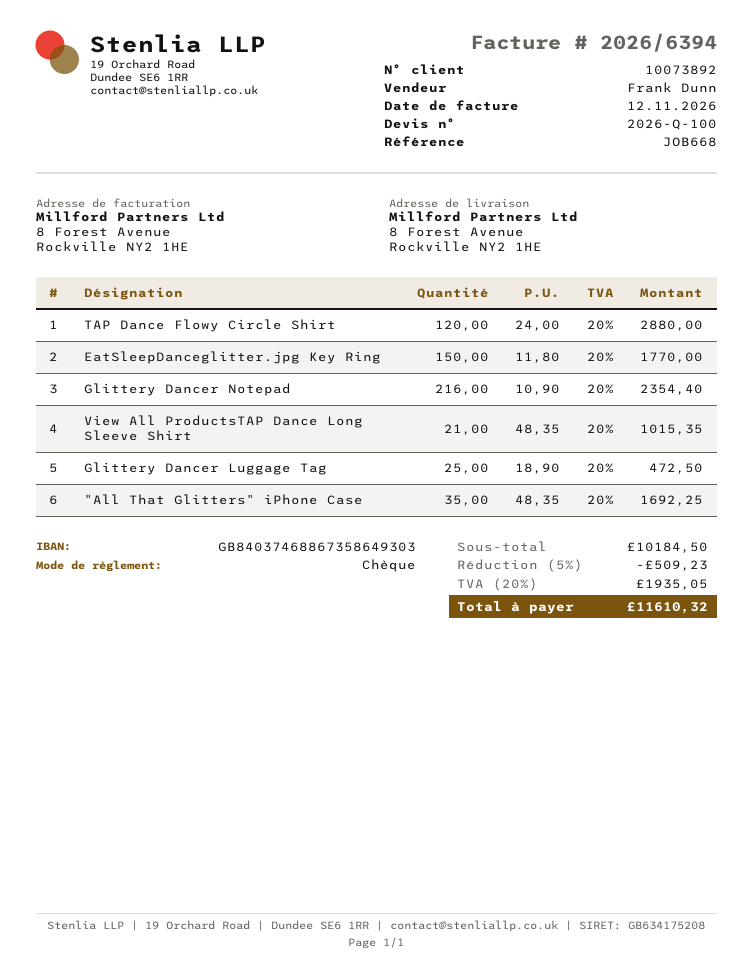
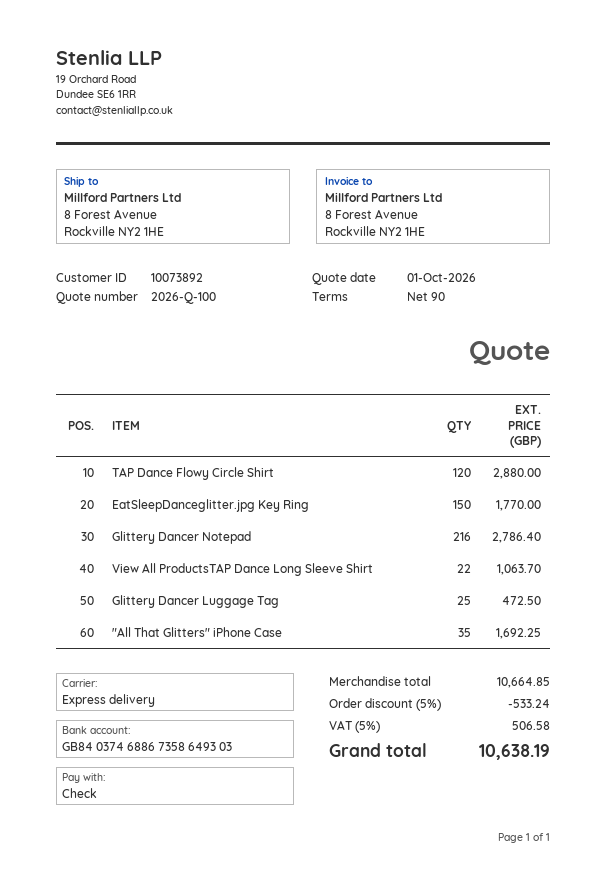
Glittery Dancer Notepad: 216 for 2354.40 -> 216 for 2786.40
View All ProductsTAP Dance Long Sleeve Shirt: 21 for 1015.35 -> 22 for 1063.70
subtotal: 10184.50 -> 10664.85
discount: 5% = 509.23 -> 5% = 533.24
tax: 20% = 1935.05 -> 5% = 506.58
total: 11610.32 -> 10638.19

